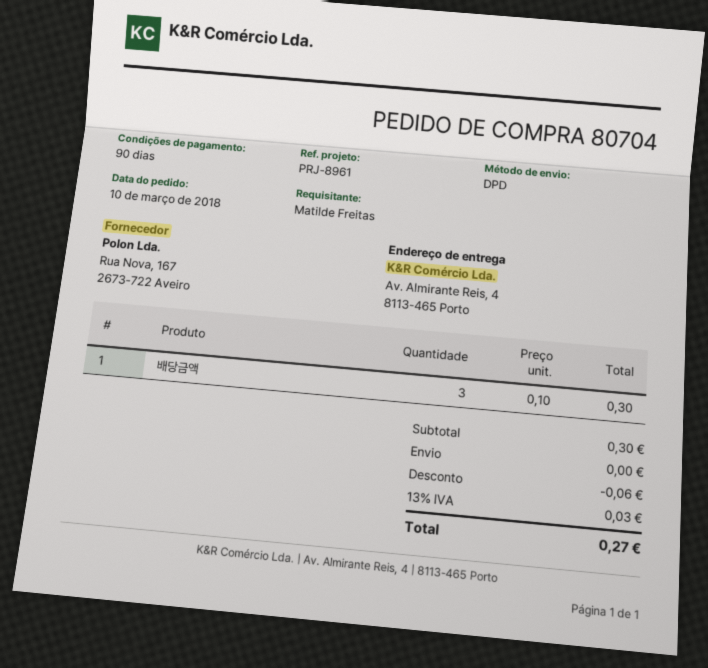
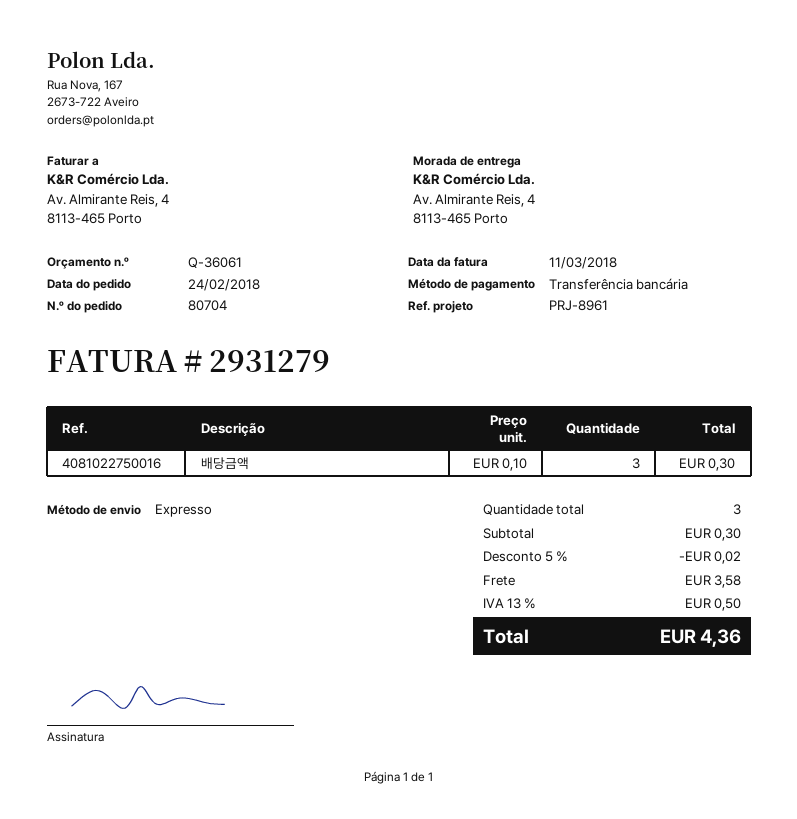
order date: 2018-03-10 -> 2018-02-24
shipping method: DPD -> express
discount: 0.06 -> 0.02
shipping: 0.00 -> 3.58
tax: 13% = 0.03 -> 13% = 0.50
total: 0.27 -> 4.36

